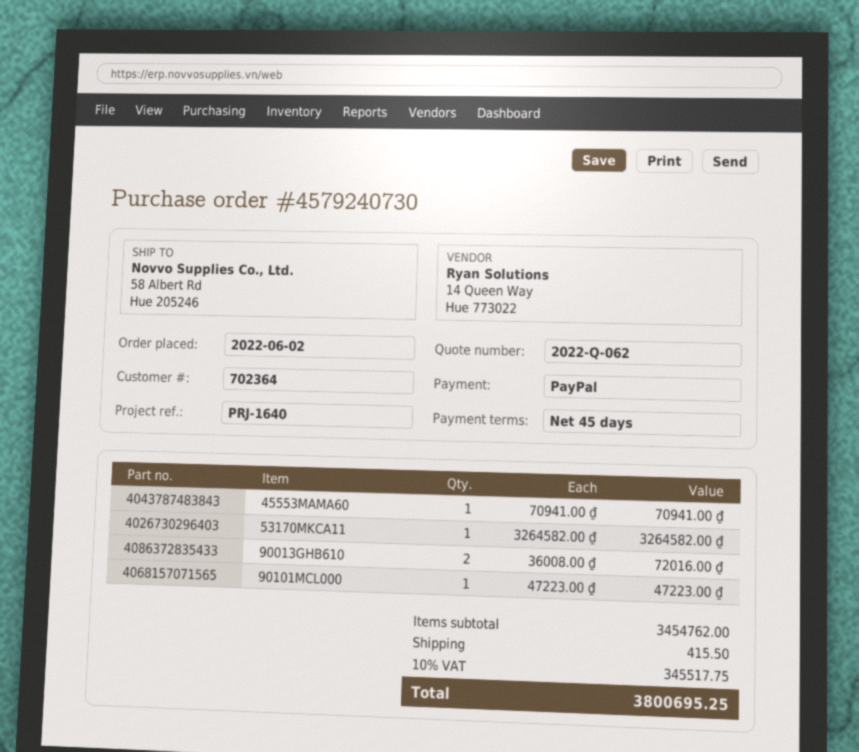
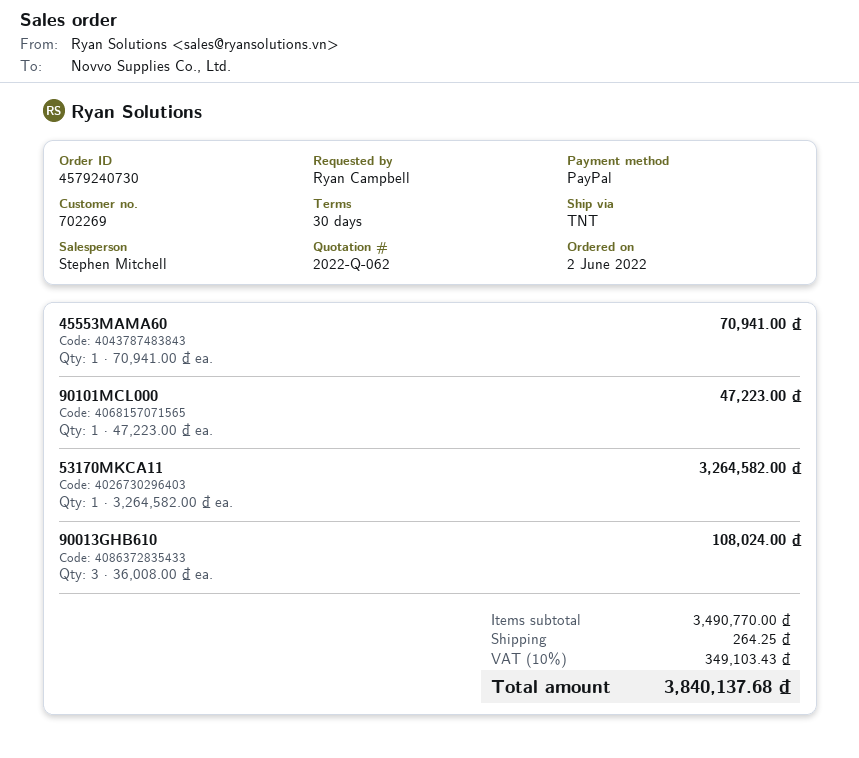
payment terms: 45 days -> 30 days
customer number: 702364 -> 702269
90013GHB610: 2 x 36008.00 = 72016.00 -> 3 x 36008.00 = 108024.00
subtotal: 3454762.00 -> 3490770.00
shipping: 415.50 -> 264.25
tax: 10% = 345517.75 -> 10% = 349103.43
total: 3800695.25 -> 3840137.68

